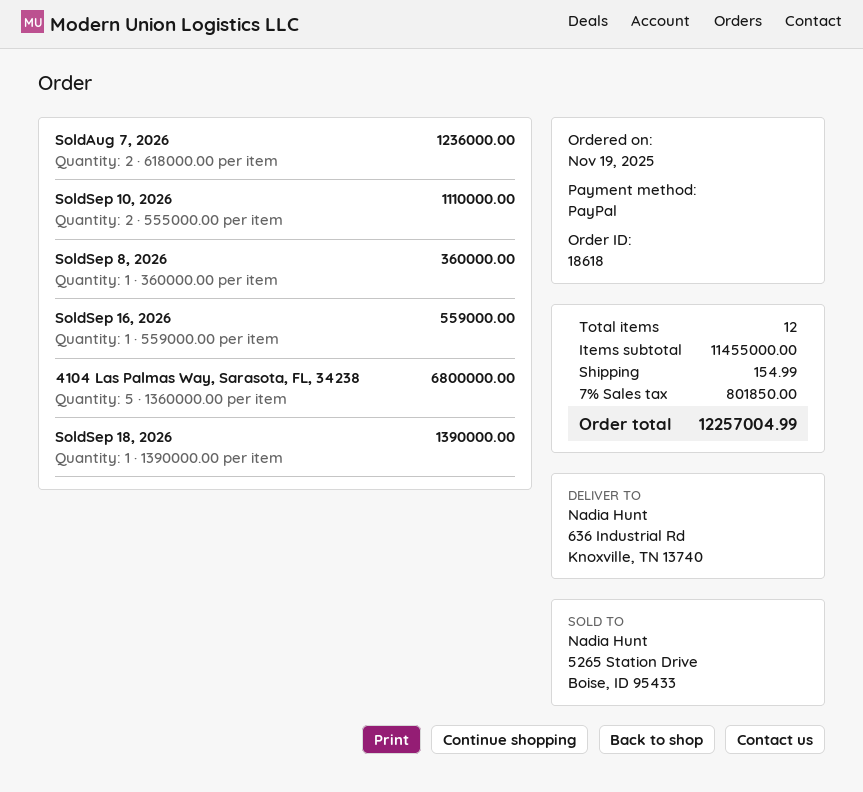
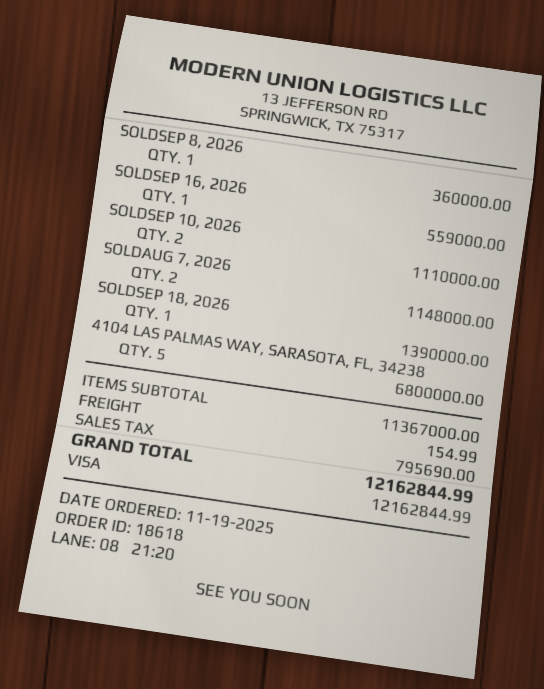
payment method: PayPal -> Visa
SoldAug 7, 2026: 2 for 1236000.00 -> 2 for 1148000.00
subtotal: 11455000.00 -> 11367000.00
tax: 801850.00 -> 795690.00
total: 12257004.99 -> 12162844.99

